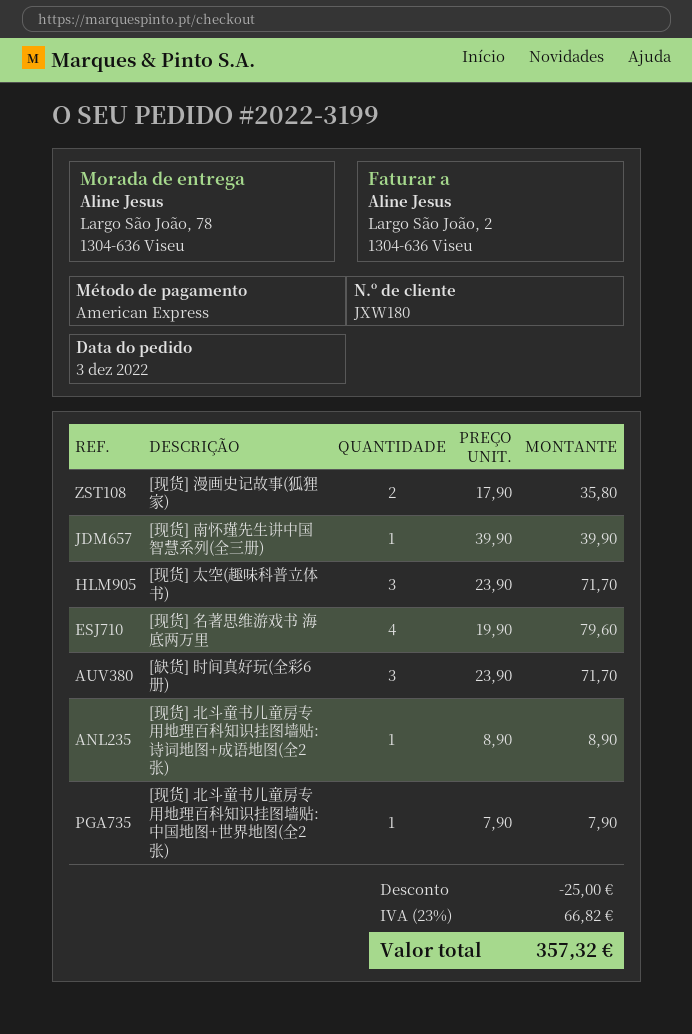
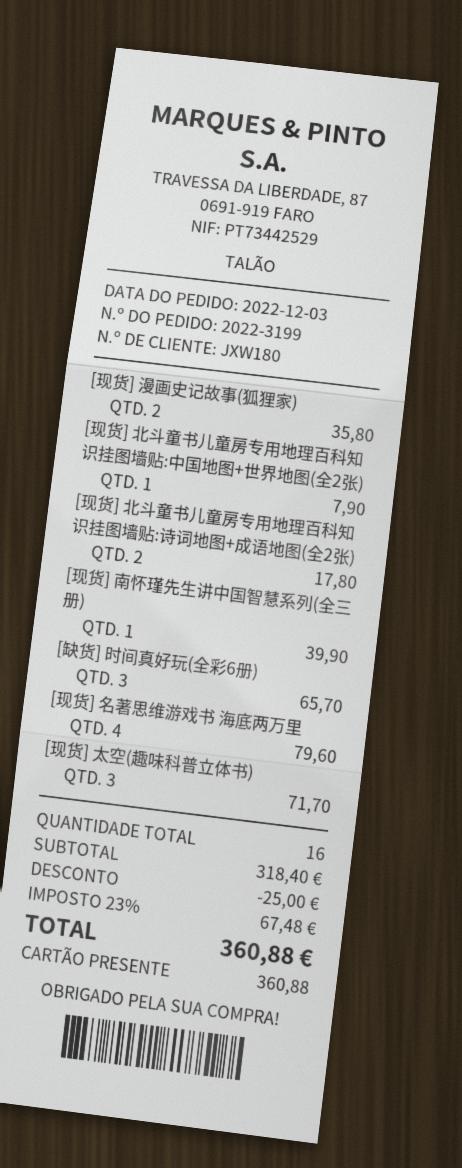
payment method: American Express -> gift card
[缺货] 时间真好玩(全彩6册): 3 for 71.70 -> 3 for 65.70
[现货] 北斗童书儿童房专用地理百科知识挂图墙贴:诗词地图+成语地图(全2张): 1 for 8.90 -> 2 for 17.80
tax: 23% = 66.82 -> 23% = 67.48
total: 357.32 -> 360.88

